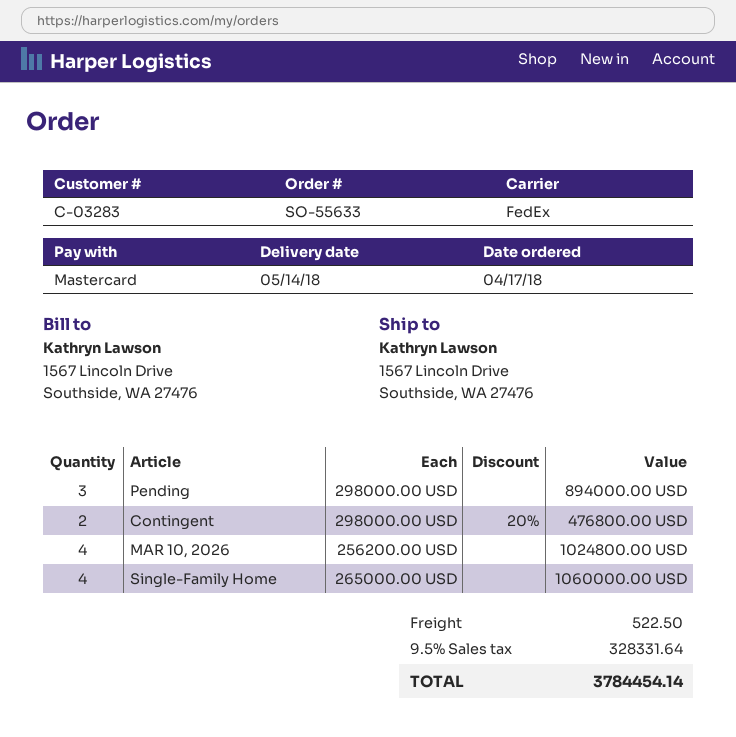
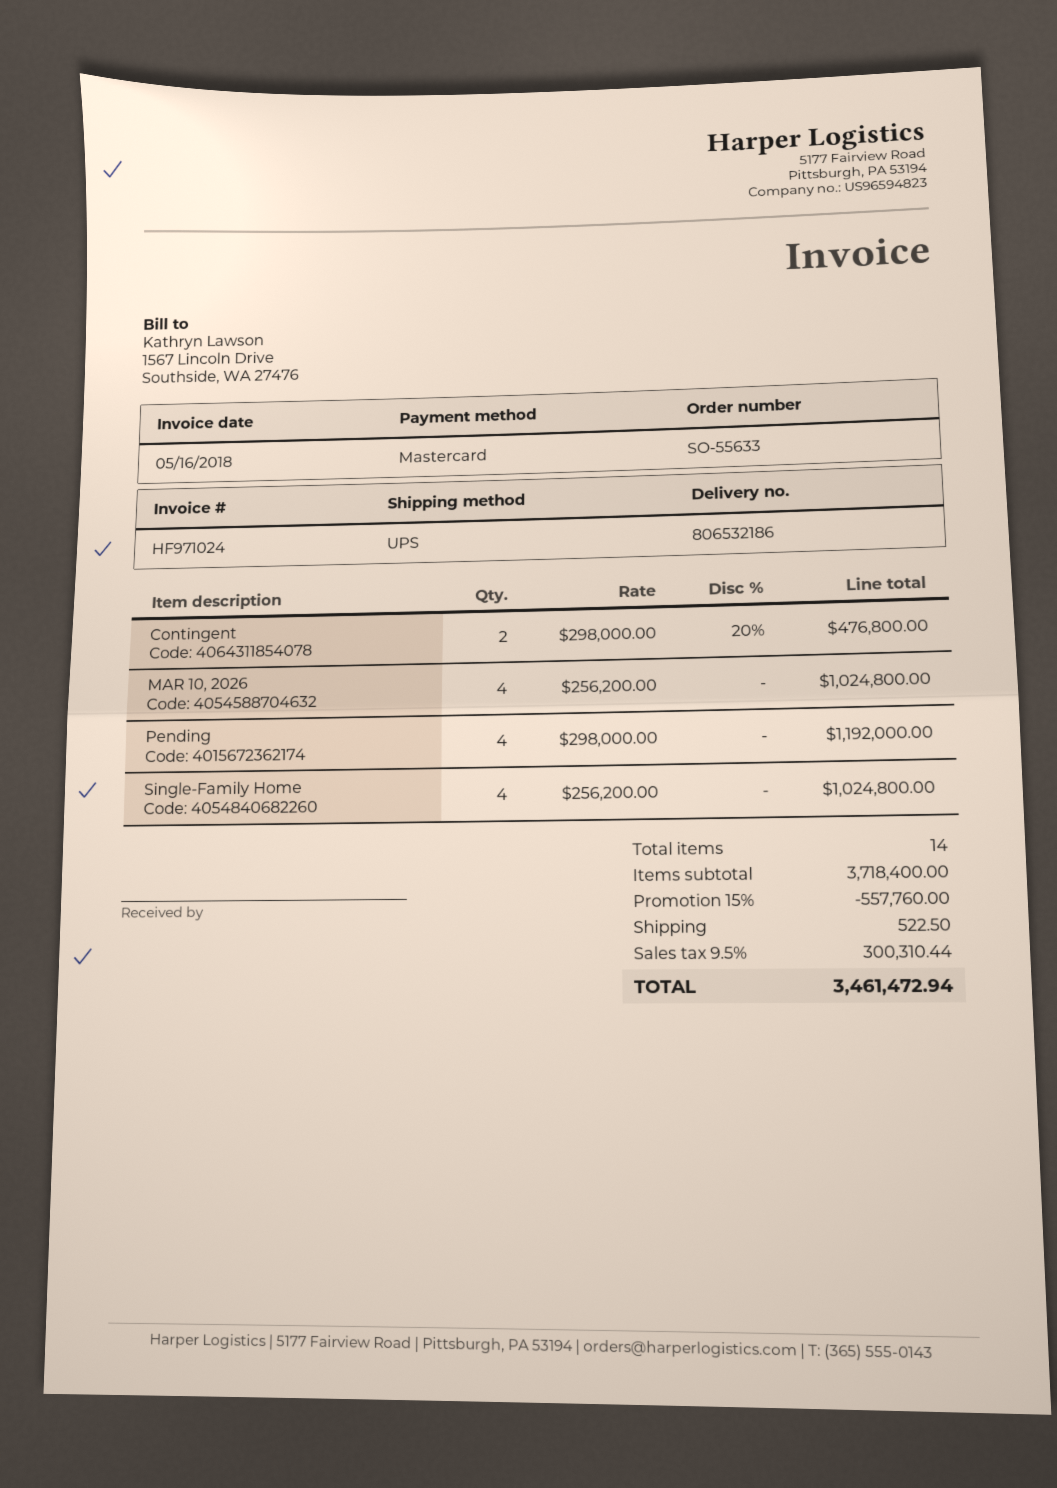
shipping method: FedEx -> UPS
Pending: 3 x 298000.00 = 894000.00 -> 4 x 298000.00 = 1192000.00
Single-Family Home: 4 x 265000.00 = 1060000.00 -> 4 x 256200.00 = 1024800.00
discount: none -> 15% = 557760.00
tax: 9.5% = 328331.64 -> 9.5% = 300310.44
total: 3784454.14 -> 3461472.94

